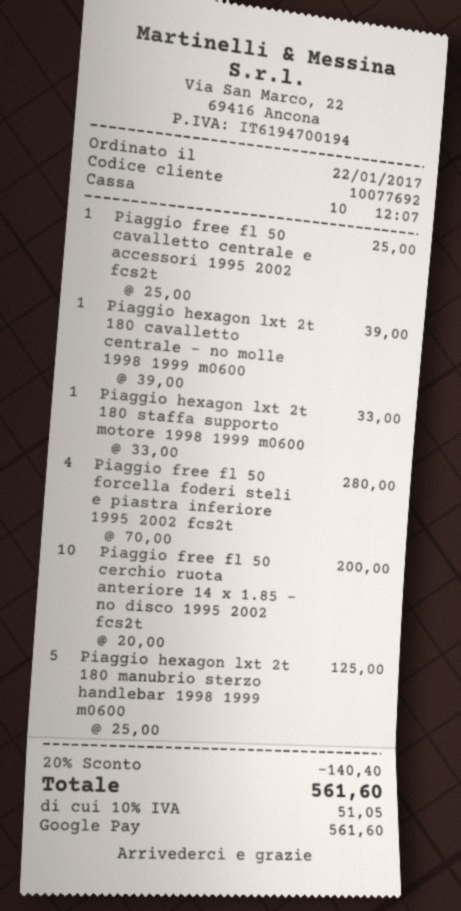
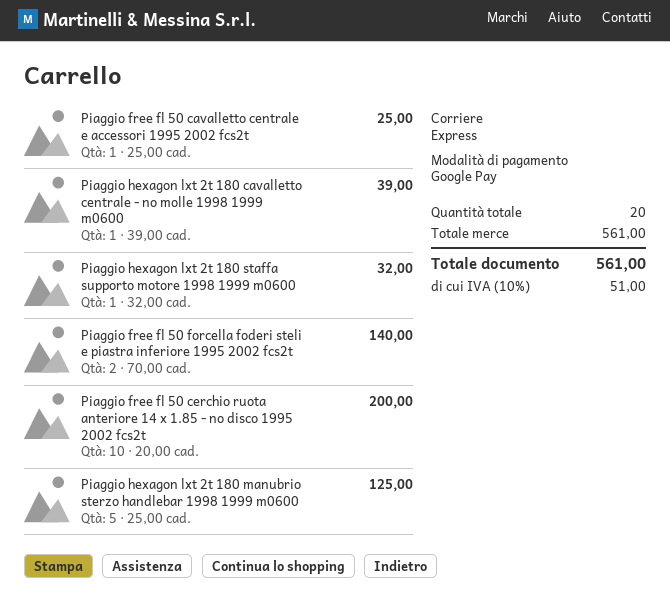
Piaggio hexagon lxt 2t 180 staffa supporto motore 1998 1999 m0600: 1 x 33.00 = 33.00 -> 1 x 32.00 = 32.00
Piaggio free fl 50 forcella foderi steli e piastra inferiore 1995 2002 fcs2t: 4 x 70.00 = 280.00 -> 2 x 70.00 = 140.00
discount: 20% = 140.40 -> none
tax: 10% = 51.05 -> 10% = 51.00
total: 561.60 -> 561.00

